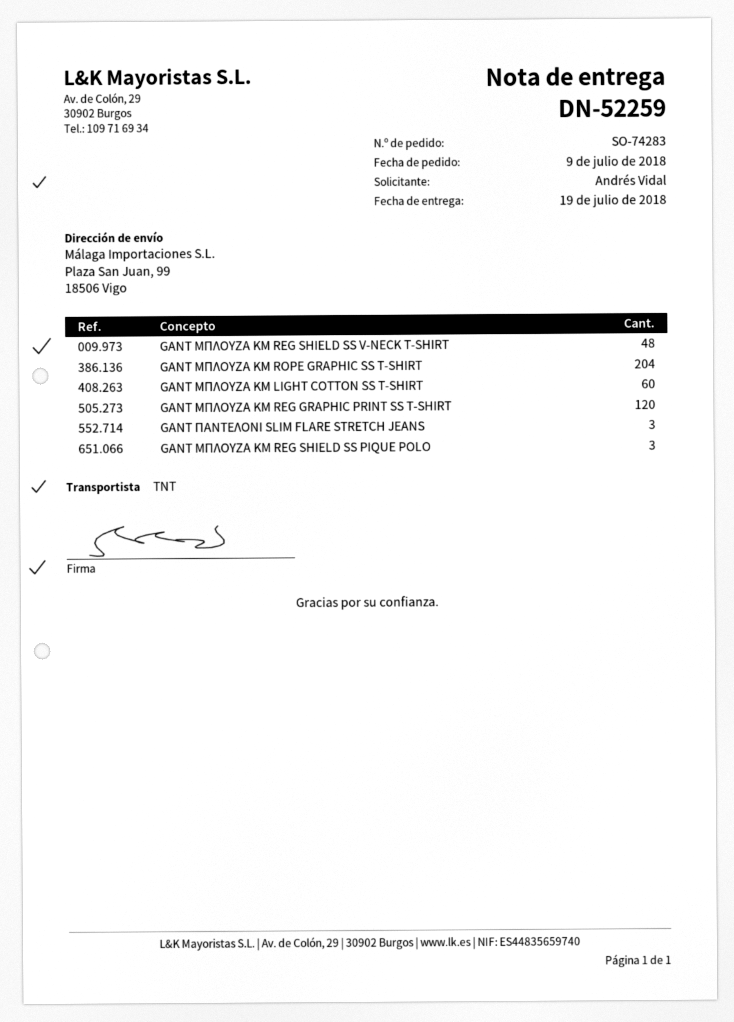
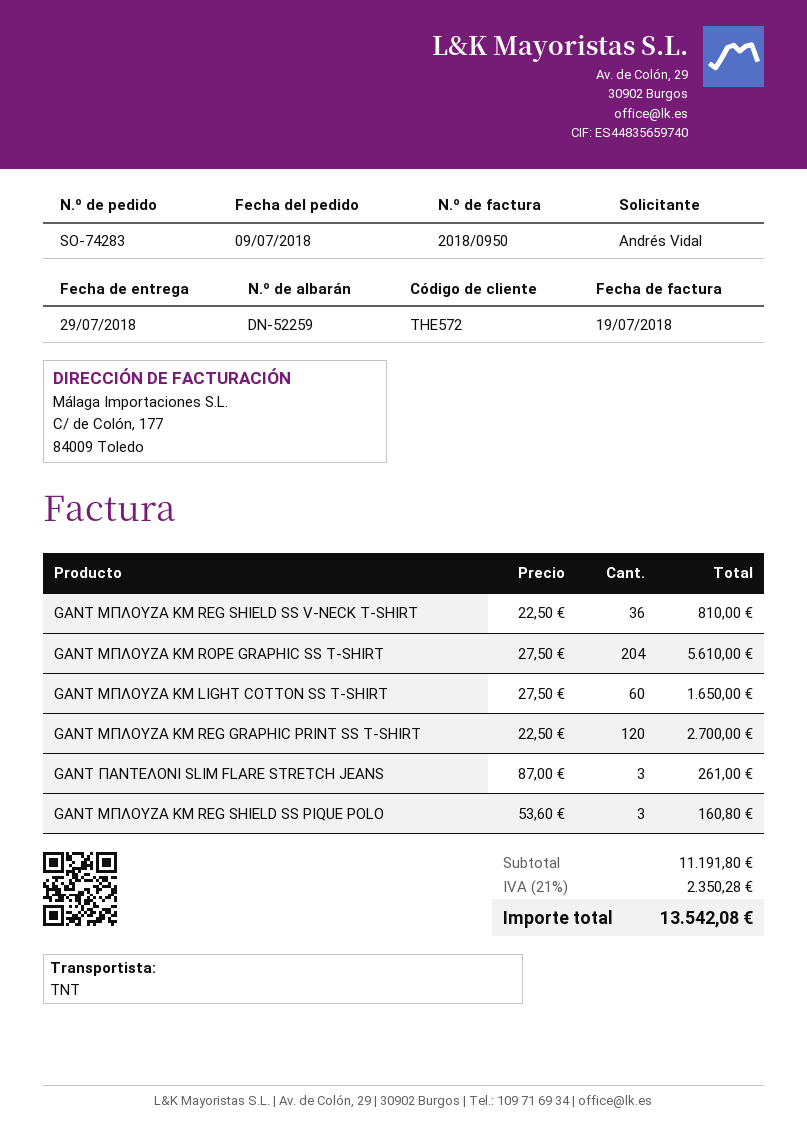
delivery date: 2018-07-19 -> 2018-07-29
GANT ΜΠΛΟΥΖΑ ΚΜ REG SHIELD SS V-NECK T-SHIRT: 48 -> 36

